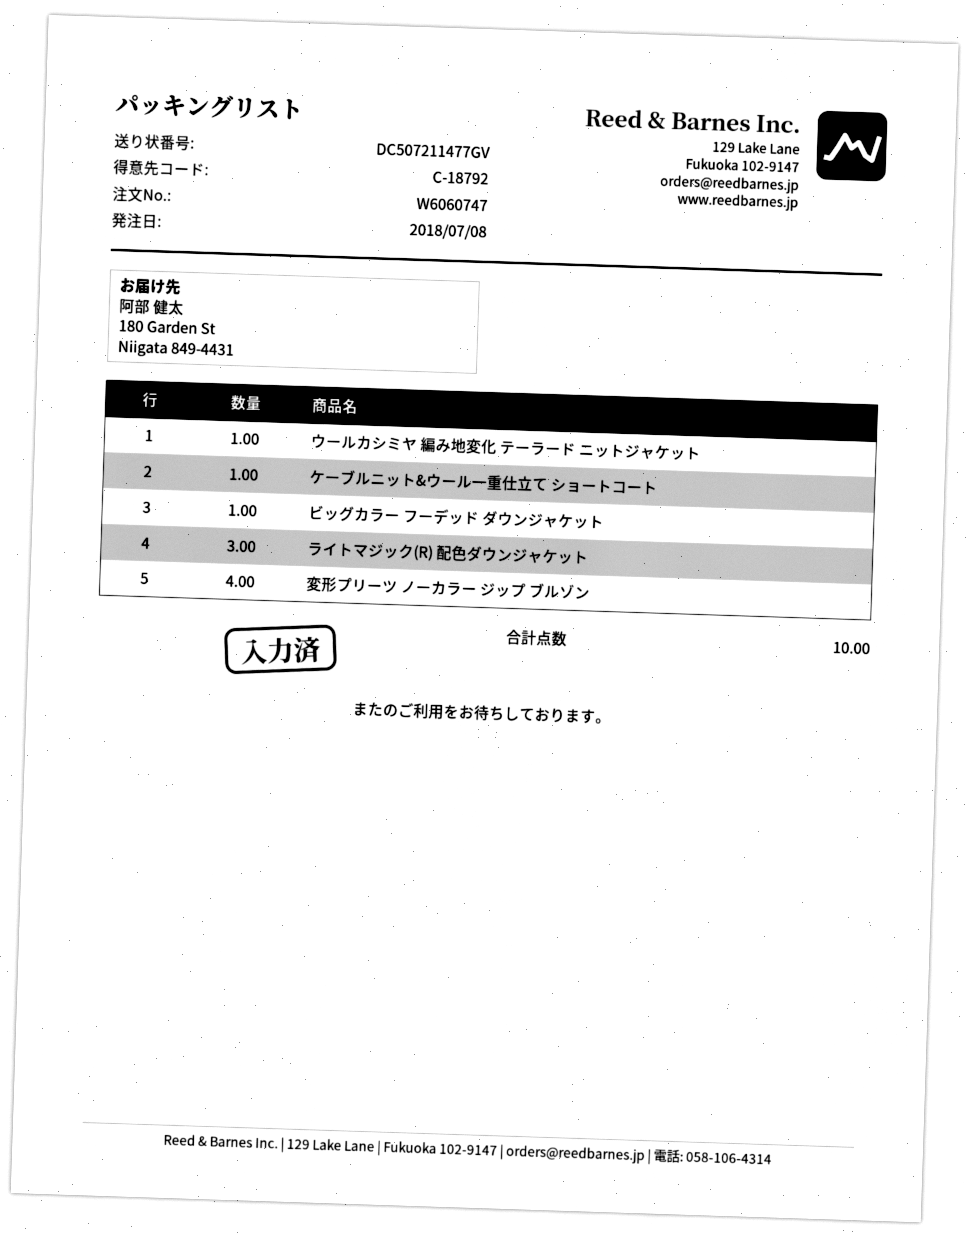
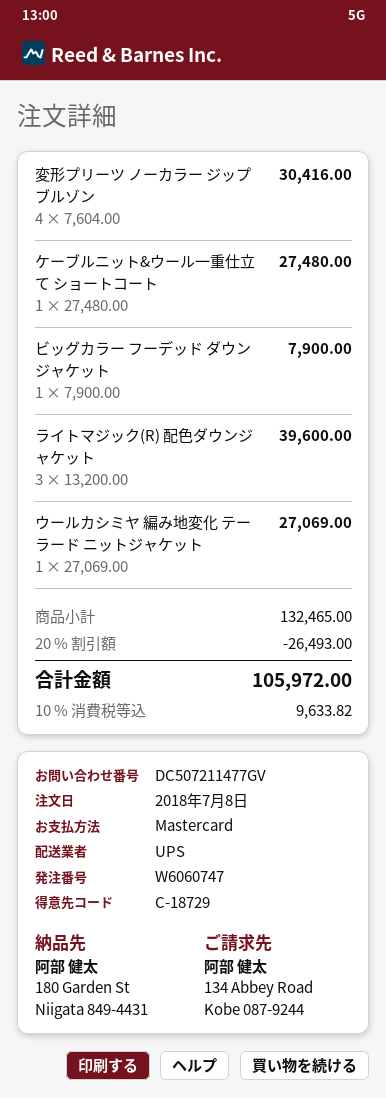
customer number: C-18792 -> C-18729

